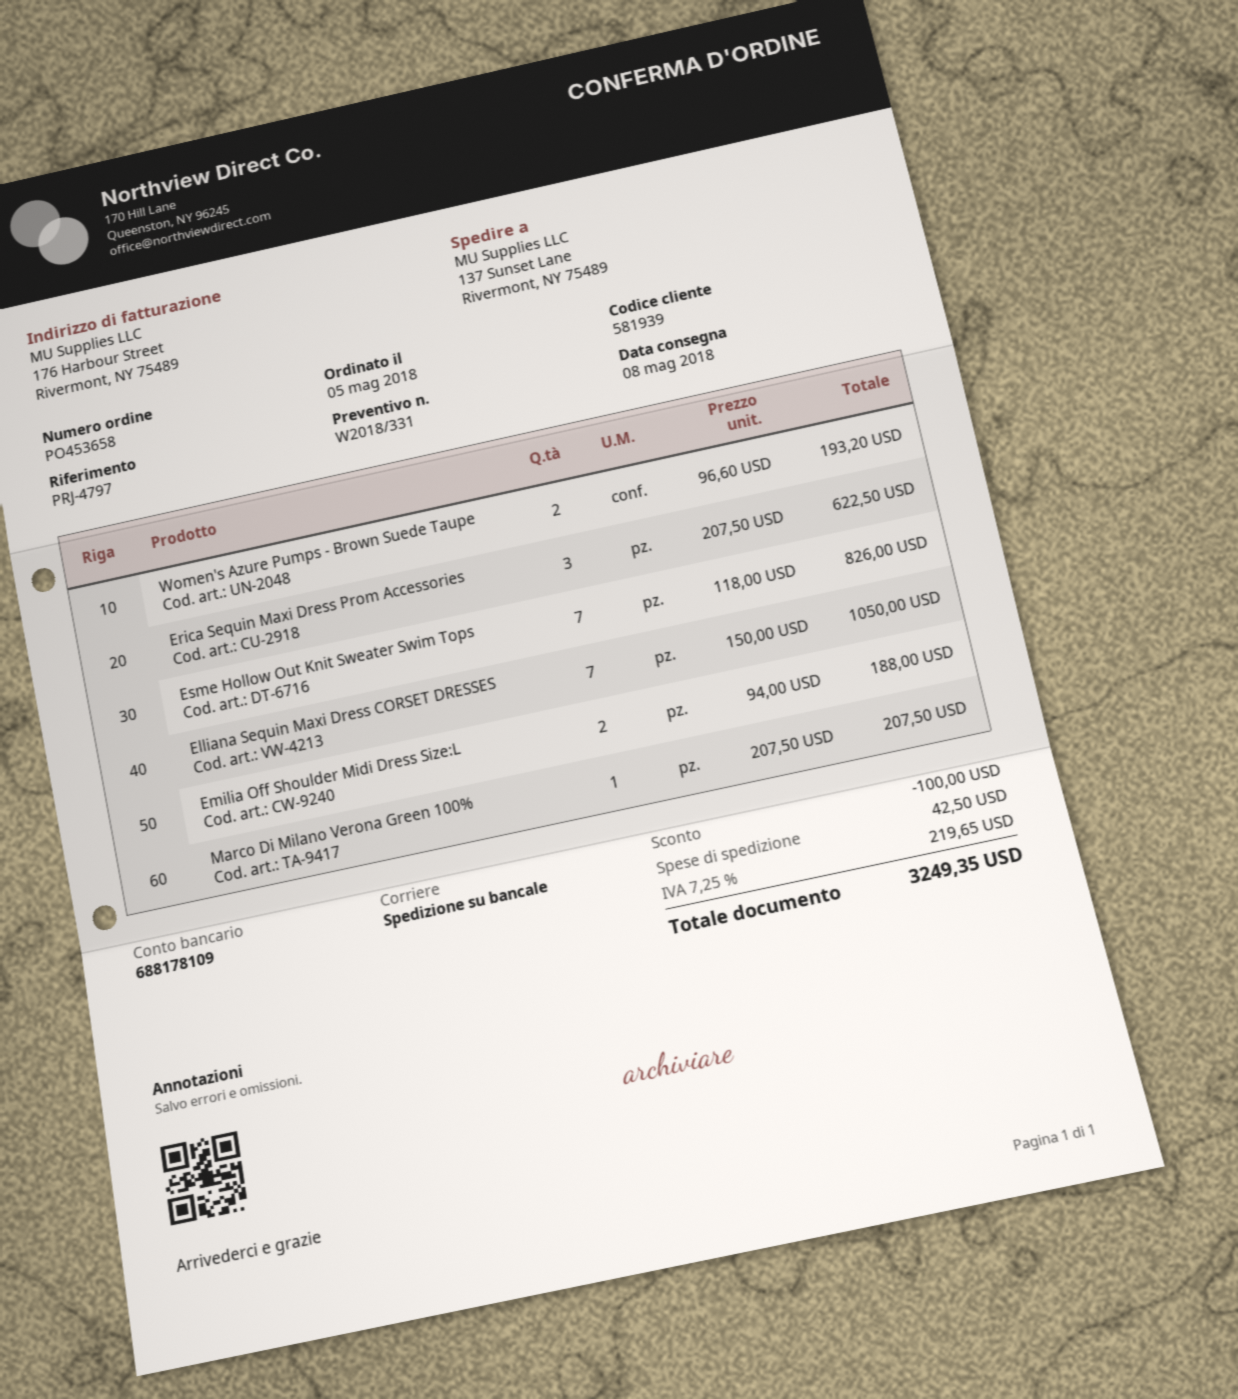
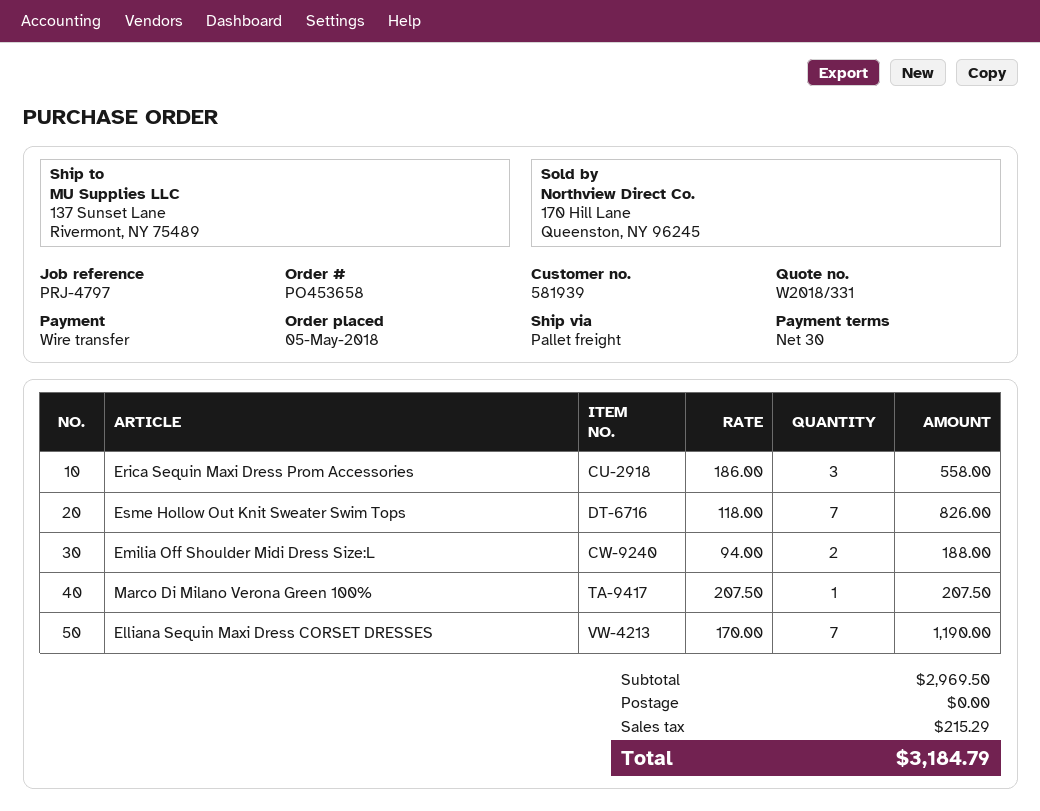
Women's Azure Pumps - Brown Suede Taupe: 2 x 96.60 = 193.20 -> none
Erica Sequin Maxi Dress Prom Accessories: 3 x 207.50 = 622.50 -> 3 x 186.00 = 558.00
Elliana Sequin Maxi Dress CORSET DRESSES: 7 x 150.00 = 1050.00 -> 7 x 170.00 = 1190.00
discount: 100.00 -> none
shipping: 42.50 -> 0.00
tax: 219.65 -> 215.29
total: 3249.35 -> 3184.79

